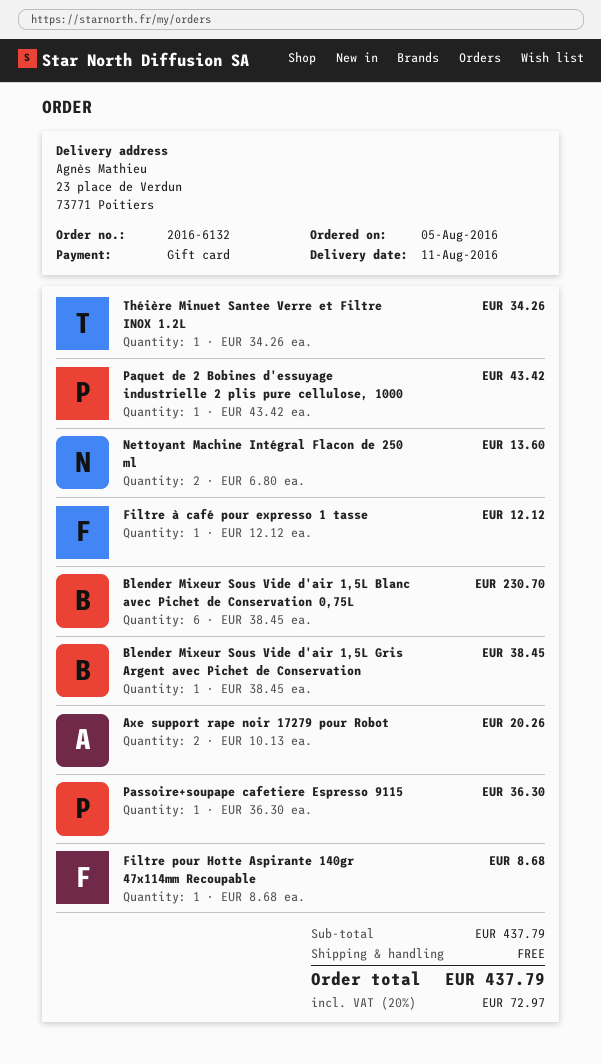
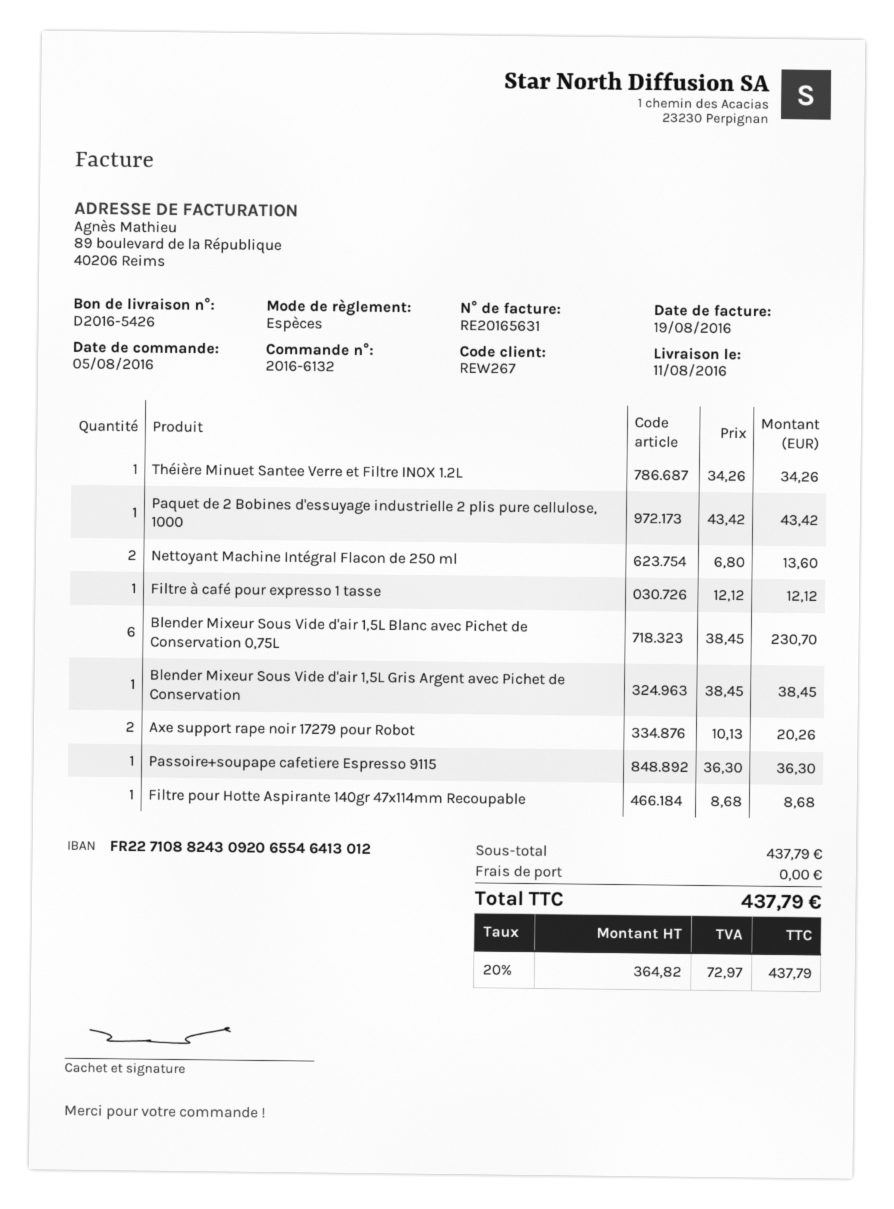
payment method: gift card -> cash

